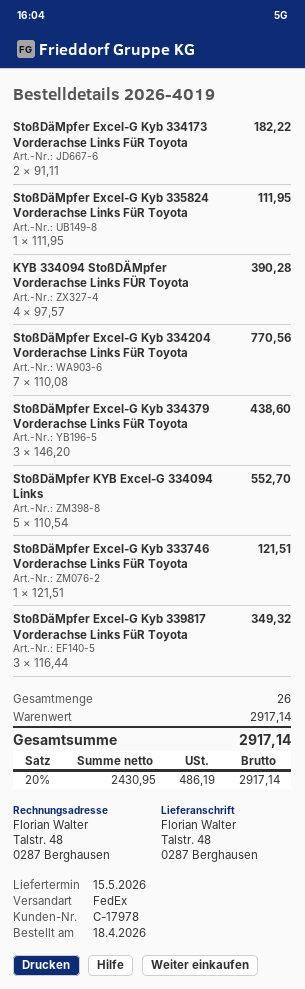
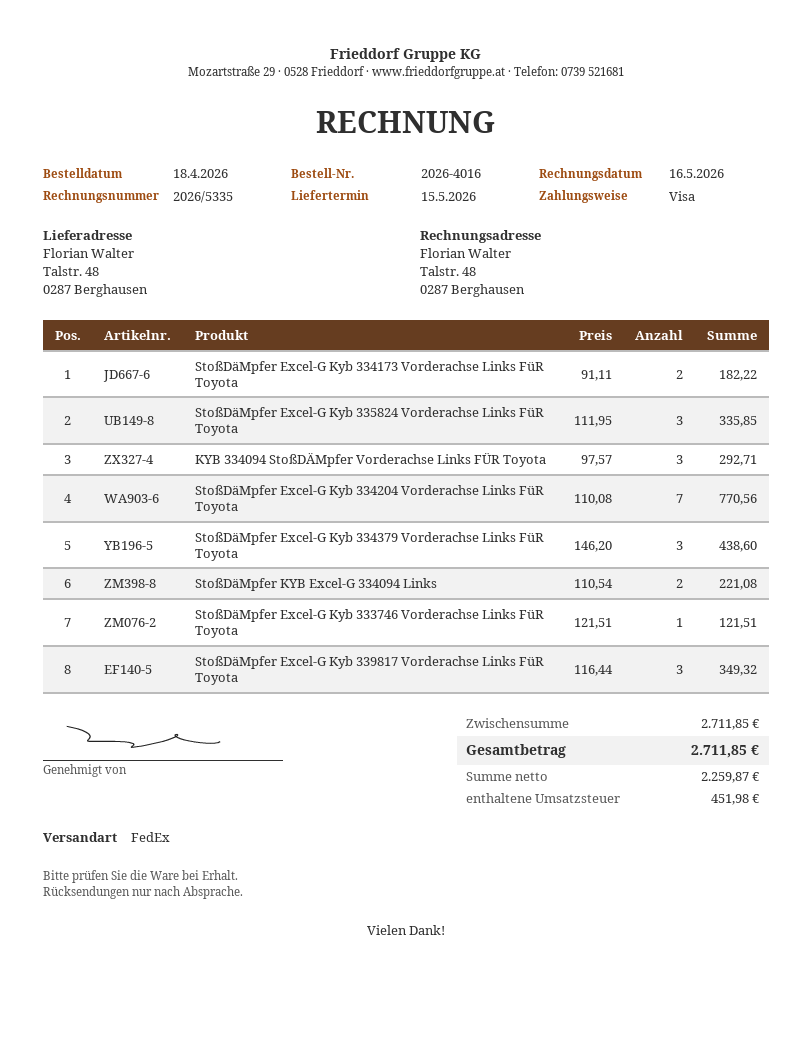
order number: 2026-4019 -> 2026-4016
StoßDäMpfer Excel-G Kyb 335824 Vorderachse Links FüR Toyota: 1 x 111.95 = 111.95 -> 3 x 111.95 = 335.85
KYB 334094 StoßDÄMpfer Vorderachse Links FÜR Toyota: 4 x 97.57 = 390.28 -> 3 x 97.57 = 292.71
StoßDäMpfer KYB Excel-G 334094 Links: 5 x 110.54 = 552.70 -> 2 x 110.54 = 221.08
subtotal: 2917.14 -> 2711.85
net: 2430.95 -> 2259.87
tax: 486.19 -> 451.98
total: 2917.14 -> 2711.85

